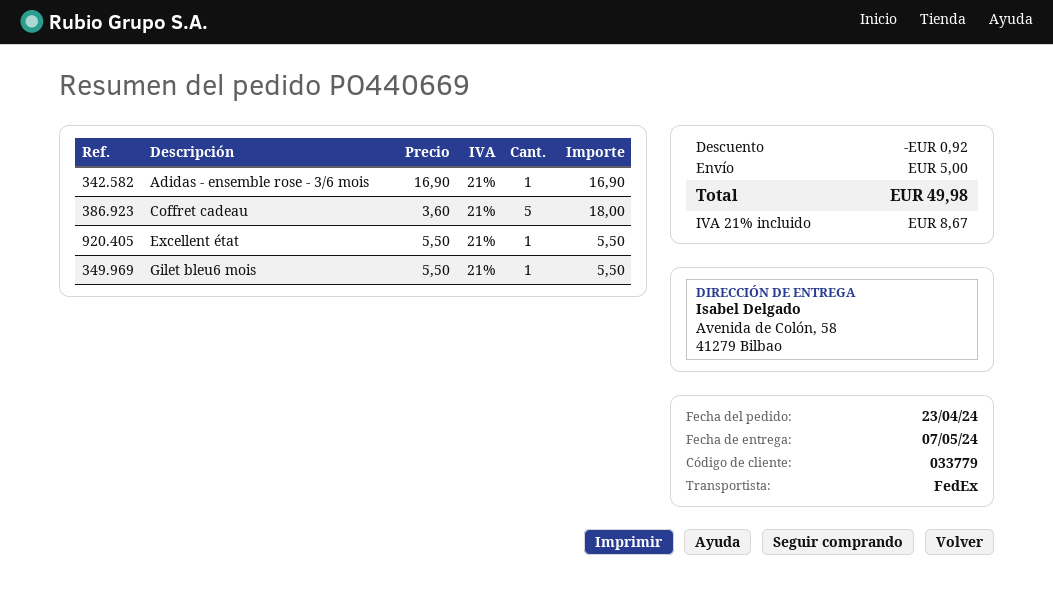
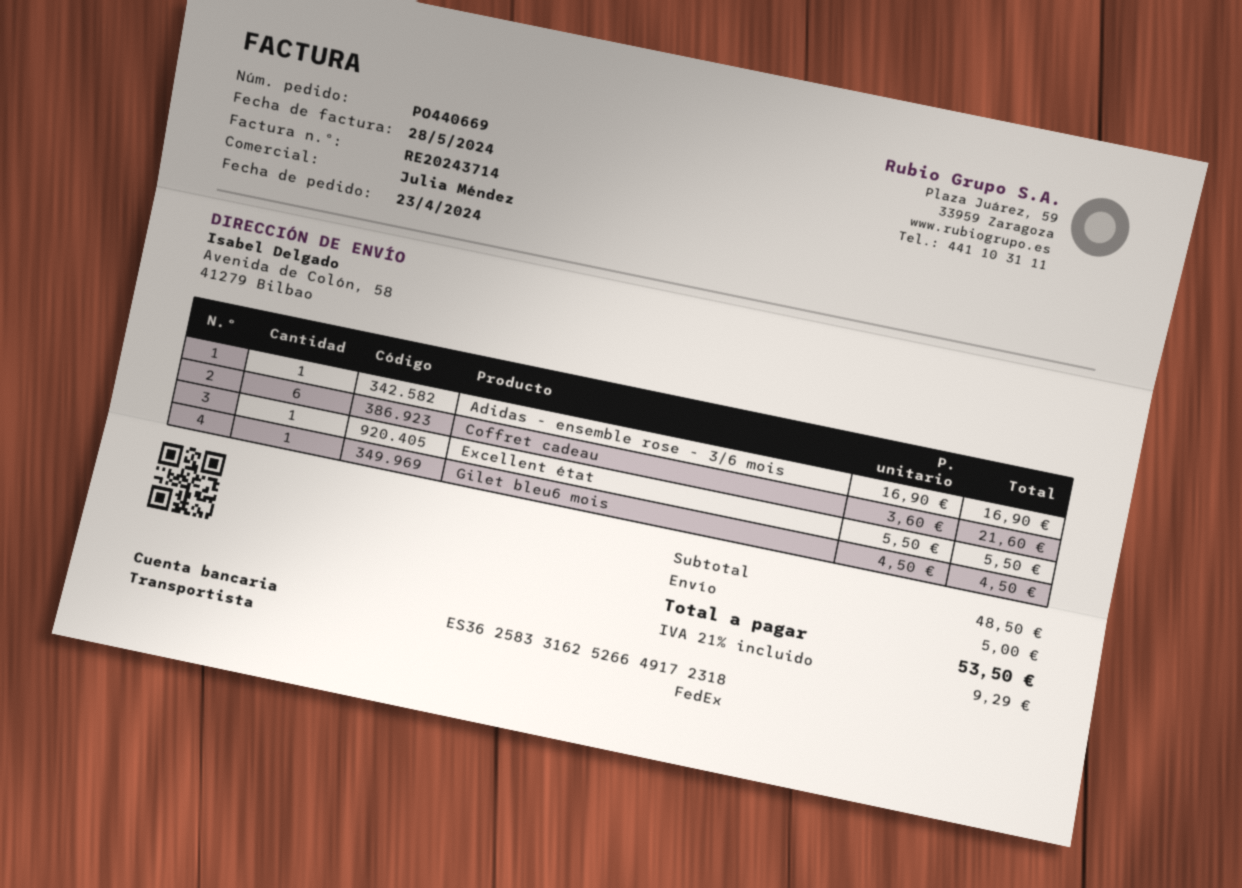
Coffret cadeau: 5 x 3.60 = 18.00 -> 6 x 3.60 = 21.60
Gilet bleu6 mois: 1 x 5.50 = 5.50 -> 1 x 4.50 = 4.50
discount: 0.92 -> none
tax: 21% = 8.67 -> 21% = 9.29
total: 49.98 -> 53.50

